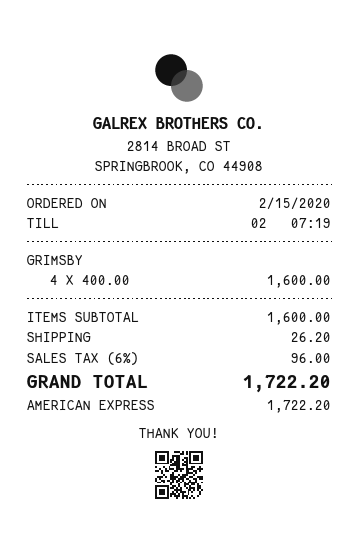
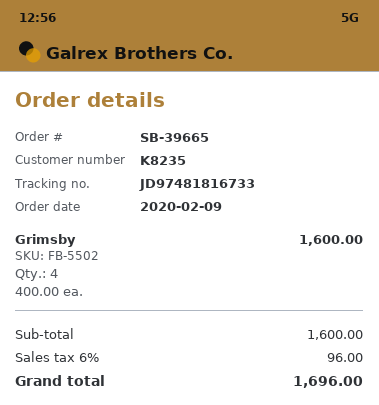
order date: 2020-02-15 -> 2020-02-09
shipping: 26.20 -> none
total: 1722.20 -> 1696.00

